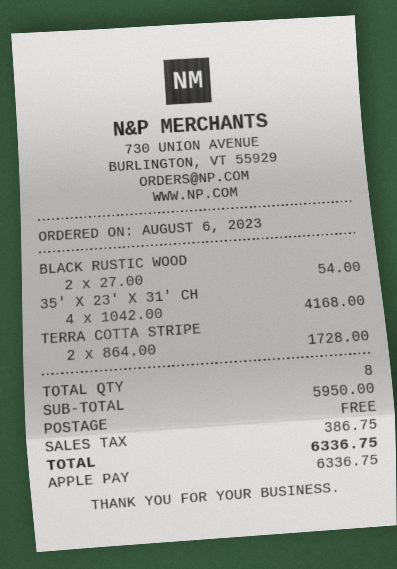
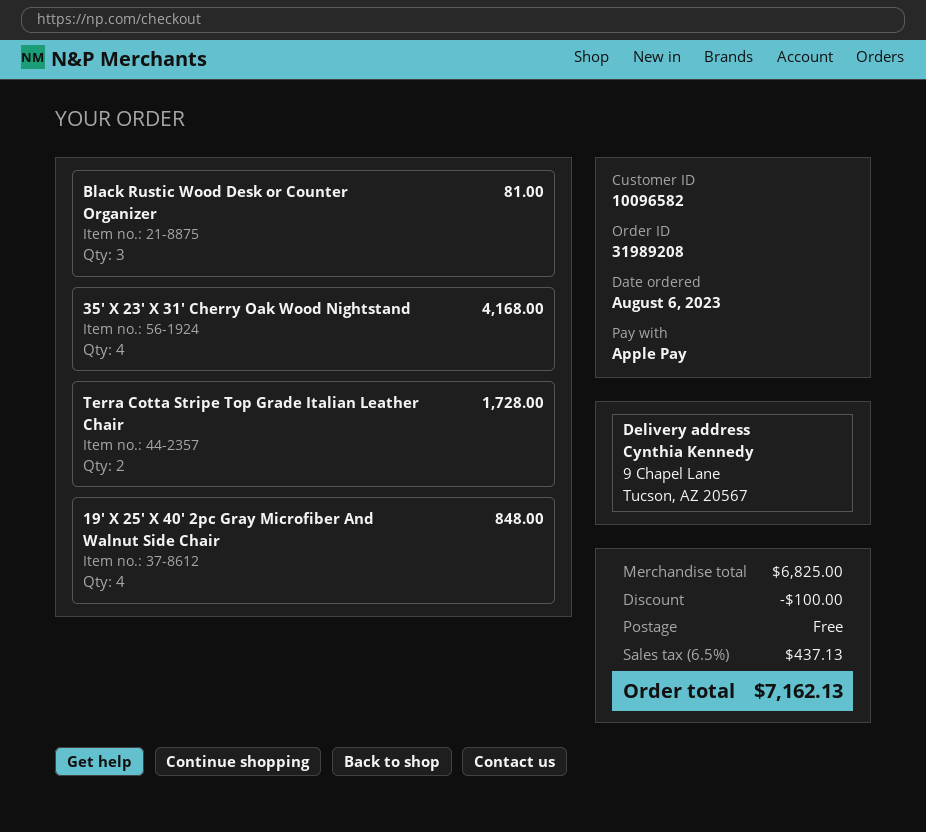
BLACK RUSTIC WOOD: 2 for 54.00 -> 3 for 81.00
19' X 25' X 40' 2pc Gray Microfiber And Walnut Side Chair: none -> 4 for 848.00
subtotal: 5950.00 -> 6825.00
discount: none -> 100.00
tax: 386.75 -> 437.13
total: 6336.75 -> 7162.13

